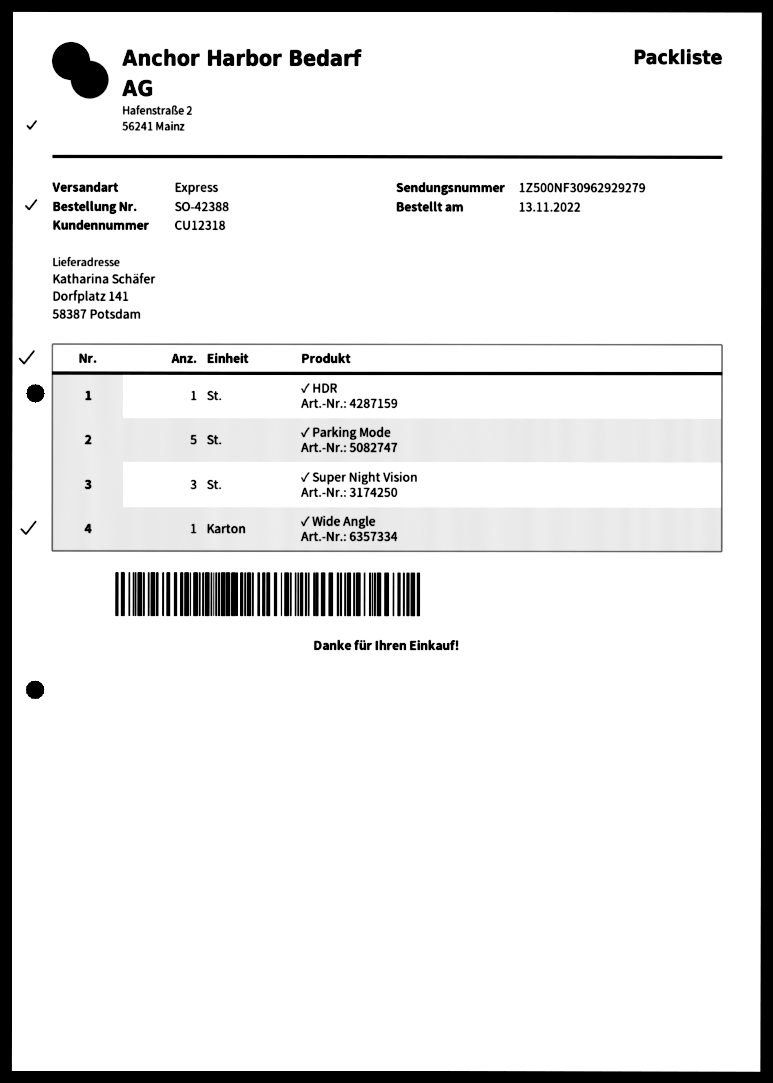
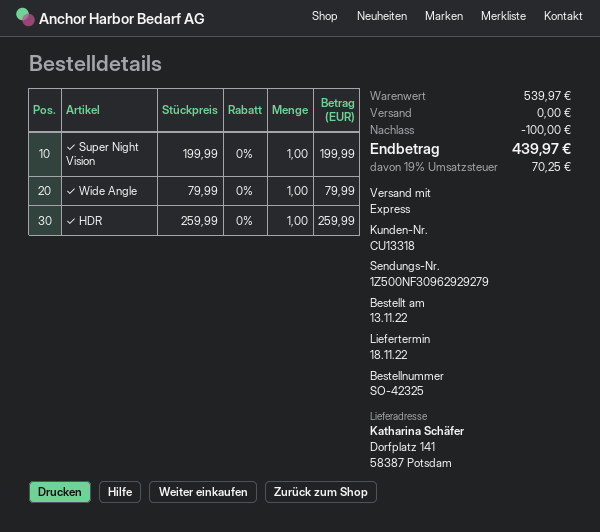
order number: SO-42388 -> SO-42325
customer number: CU12318 -> CU13318
✓ Parking Mode: 5 -> none
✓ Super Night Vision: 3 -> 1

